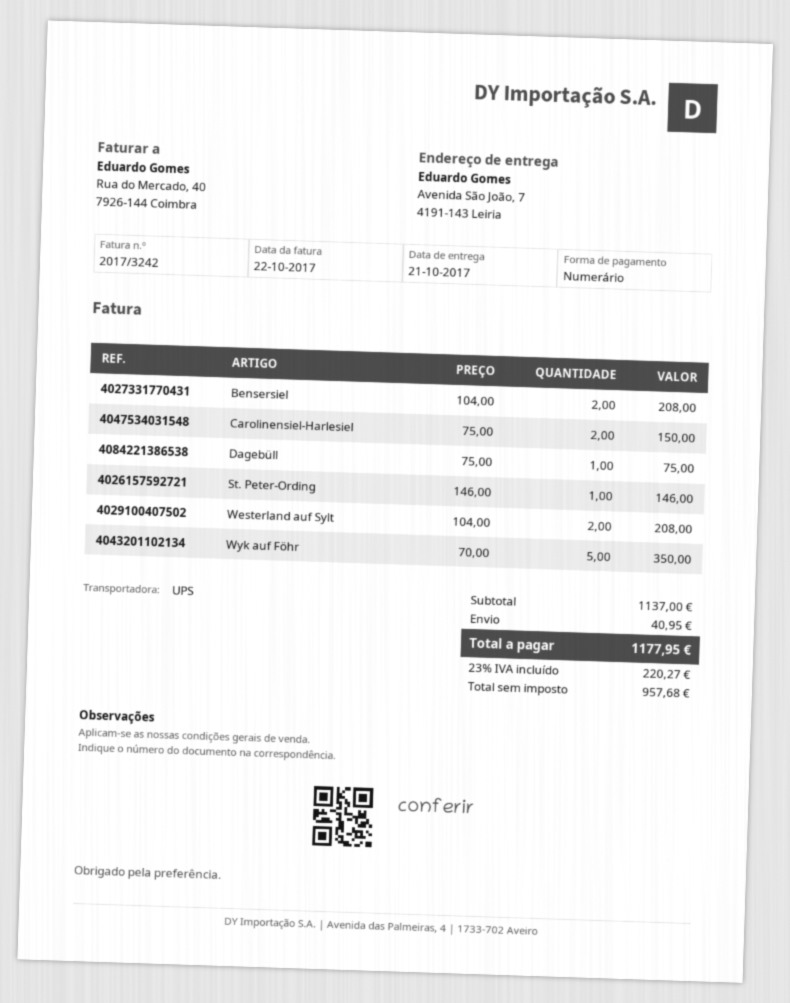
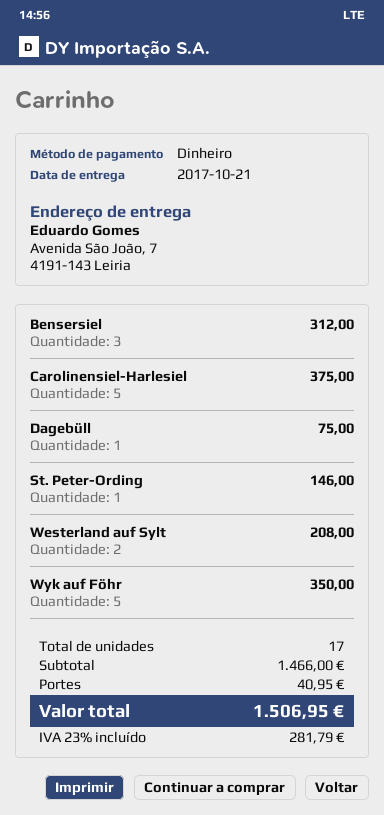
Bensersiel: 2 for 208.00 -> 3 for 312.00
Carolinensiel-Harlesiel: 2 for 150.00 -> 5 for 375.00
subtotal: 1137.00 -> 1466.00
tax: 23% = 220.27 -> 23% = 281.79
total: 1177.95 -> 1506.95

